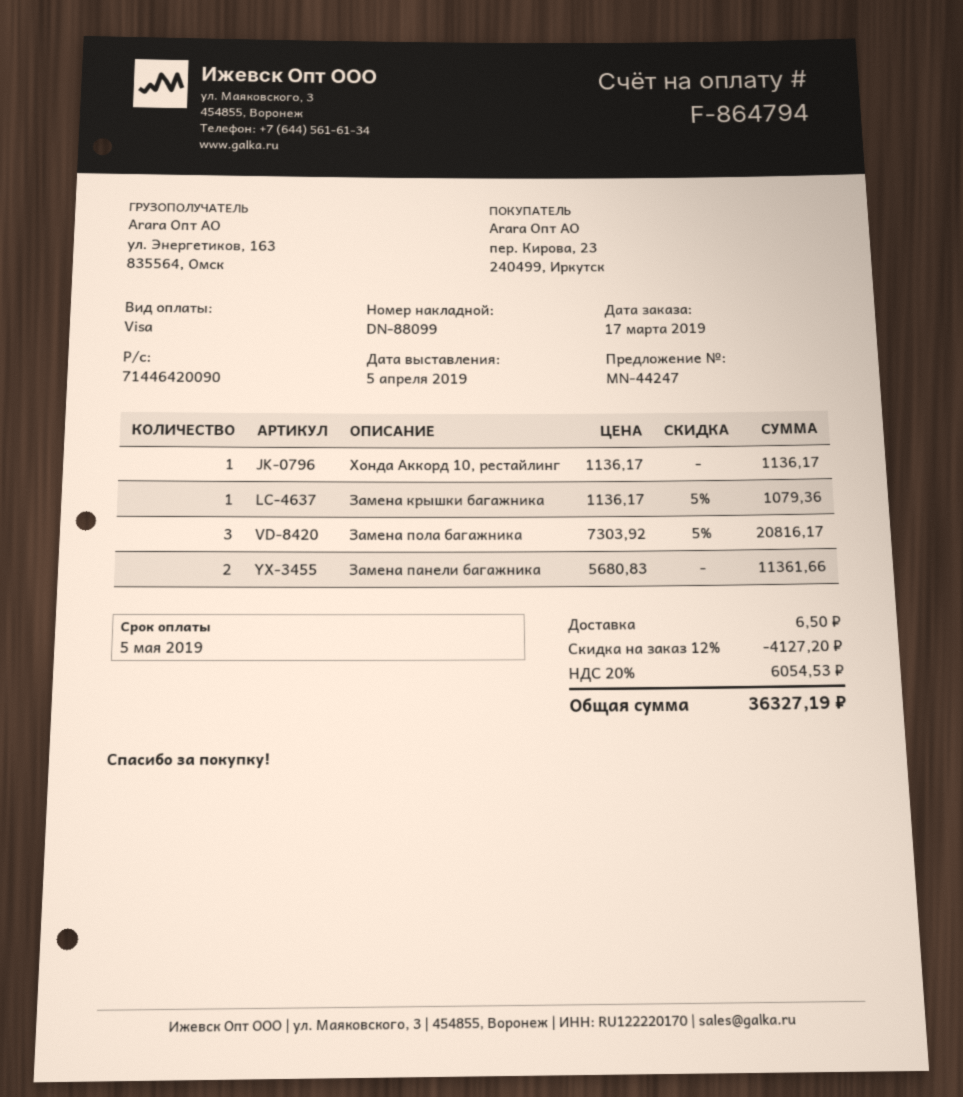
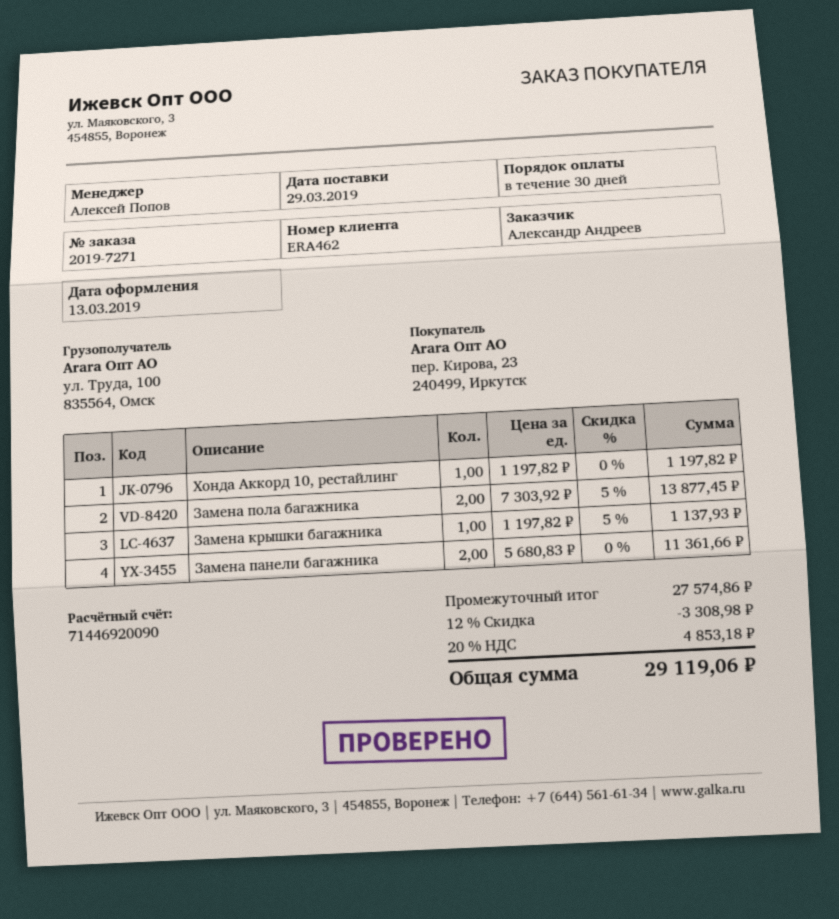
order date: 2019-03-17 -> 2019-03-13
bank account: 71446420090 -> 71446920090
ship to: ул. Энергетиков, 163, 835564, Омск -> ул. Труда, 100, 835564, Омск
Хонда Аккорд 10, рестайлинг: 1 x 1136.17 = 1136.17 -> 1 x 1197.82 = 1197.82
Замена крышки багажника: 1 x 1136.17 - 5% = 1079.36 -> 1 x 1197.82 - 5% = 1137.93
Замена пола багажника: 3 x 7303.92 - 5% = 20816.17 -> 2 x 7303.92 - 5% = 13877.45
discount: 12% = 4127.20 -> 12% = 3308.98
shipping: 6.50 -> none
tax: 20% = 6054.53 -> 20% = 4853.18
total: 36327.19 -> 29119.06

